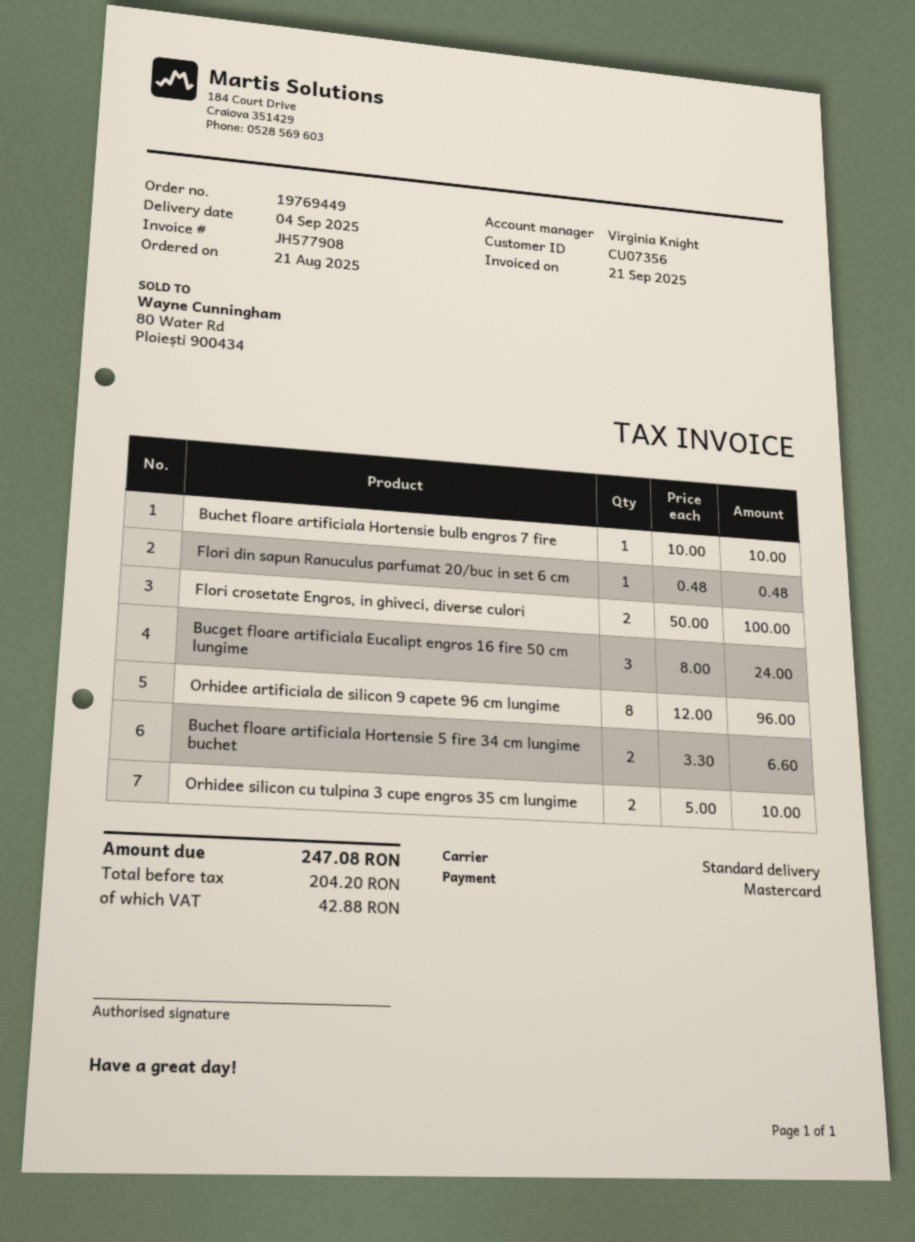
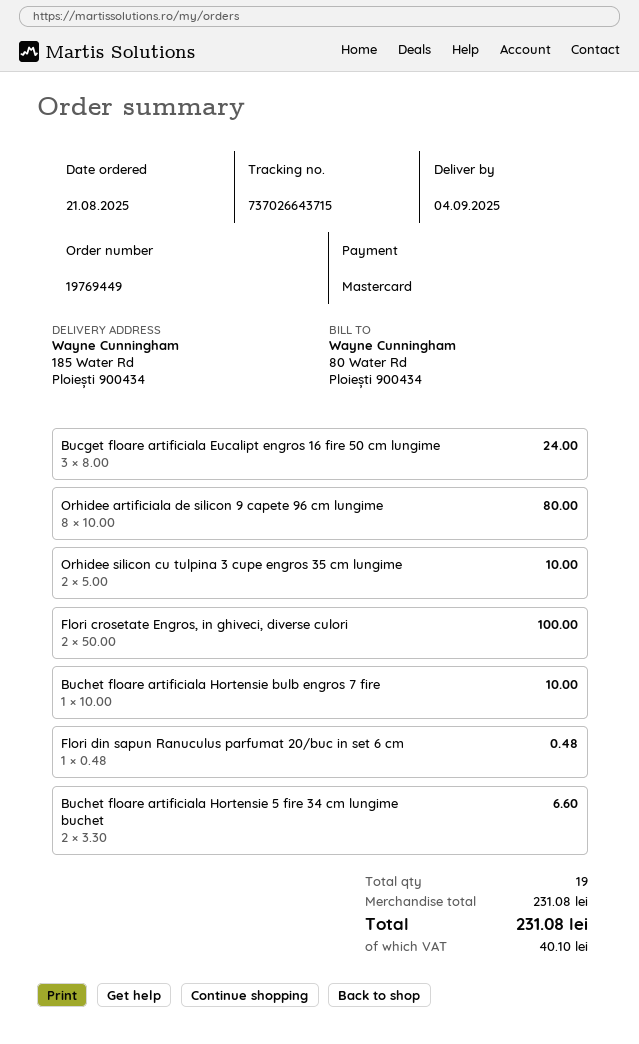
Orhidee artificiala de silicon 9 capete 96 cm lungime: 8 x 12.00 = 96.00 -> 8 x 10.00 = 80.00
tax: 42.88 -> 40.10
total: 247.08 -> 231.08

